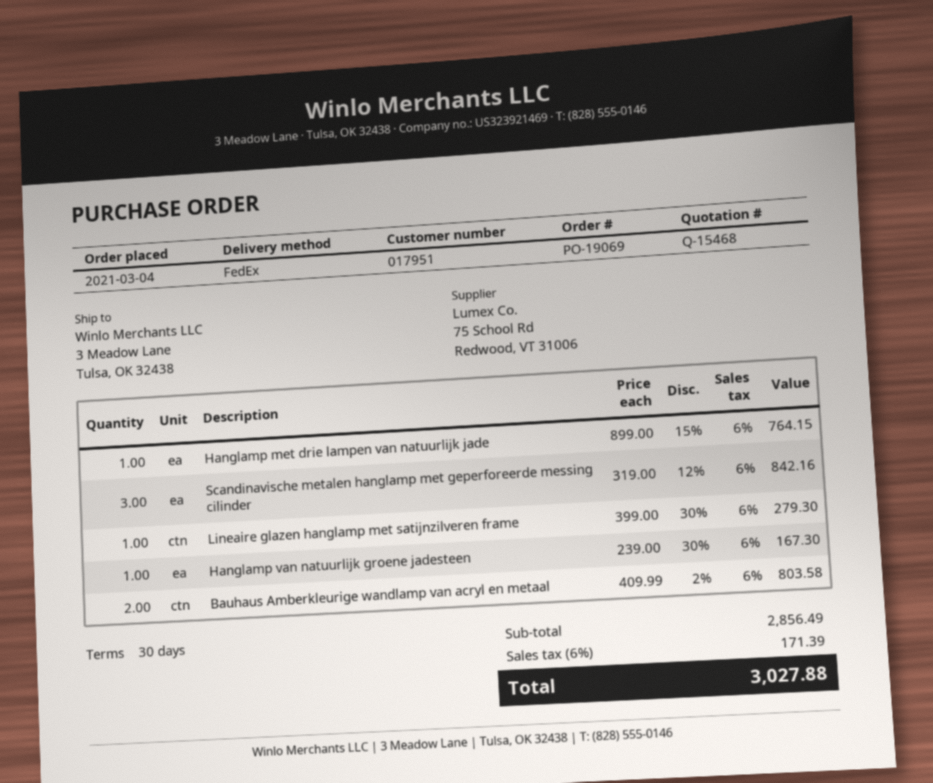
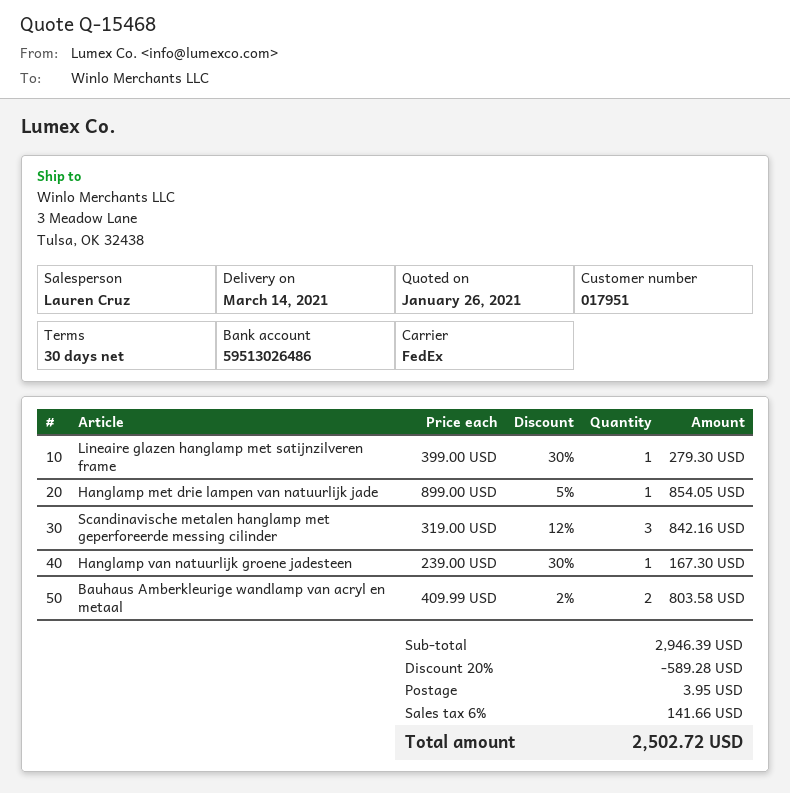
Hanglamp met drie lampen van natuurlijk jade: 1 x 899.00 - 15% = 764.15 -> 1 x 899.00 - 5% = 854.05
subtotal: 2856.49 -> 2946.39
discount: none -> 20% = 589.28
shipping: none -> 3.95
tax: 6% = 171.39 -> 6% = 141.66
total: 3027.88 -> 2502.72

